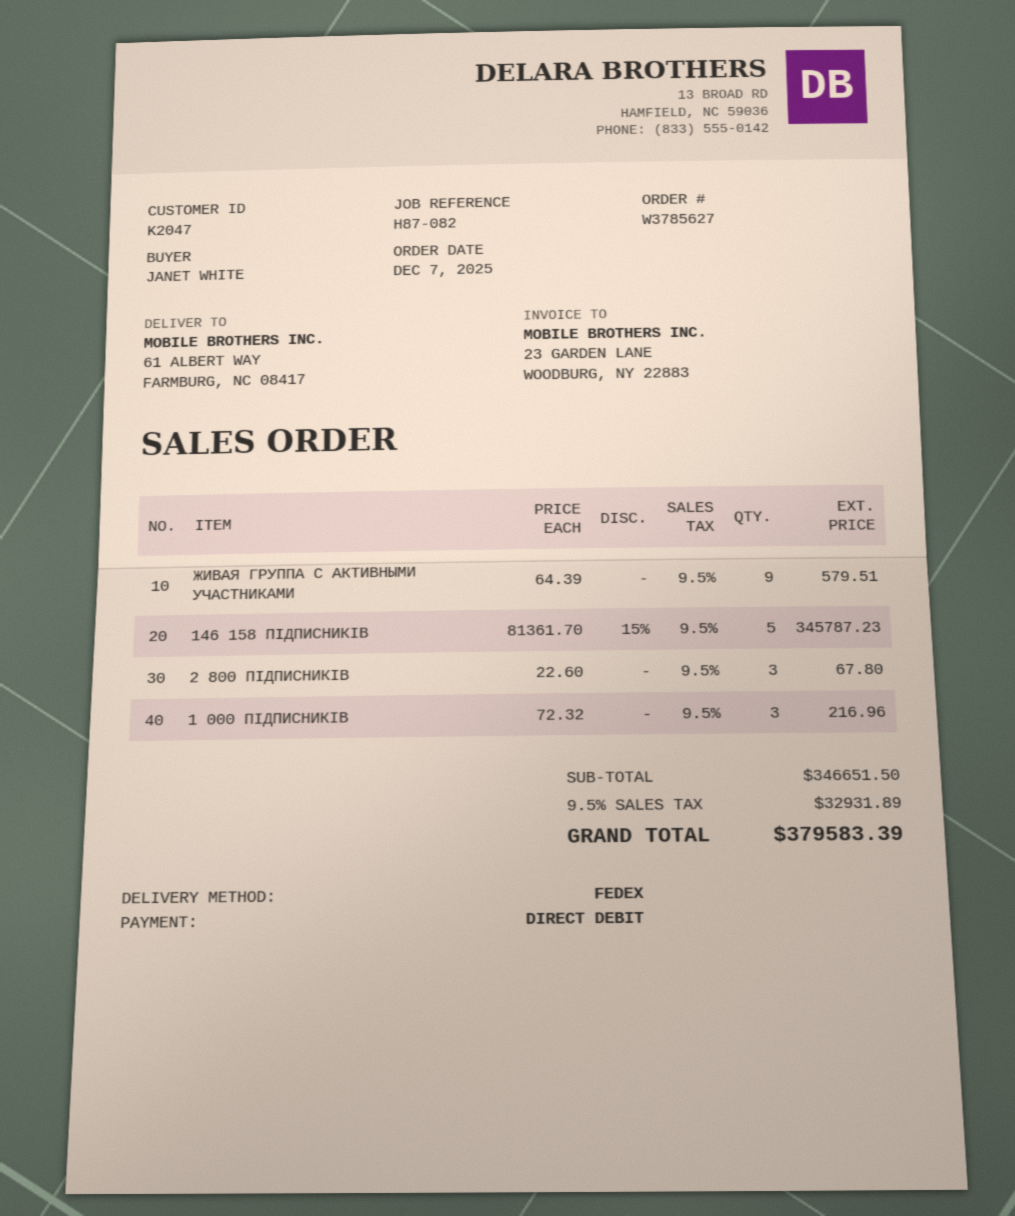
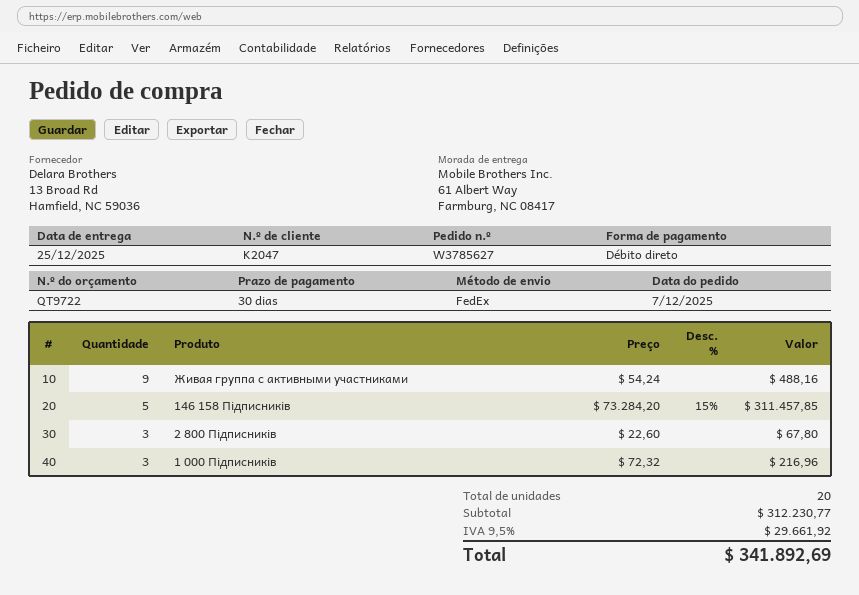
ЖИВАЯ ГРУППА С АКТИВНЫМИ УЧАСТНИКАМИ: 9 x 64.39 = 579.51 -> 9 x 54.24 = 488.16
146 158 ПІДПИСНИКІВ: 5 x 81361.70 - 15% = 345787.23 -> 5 x 73284.20 - 15% = 311457.85
subtotal: 346651.50 -> 312230.77
tax: 9.5% = 32931.89 -> 9.5% = 29661.92
total: 379583.39 -> 341892.69

